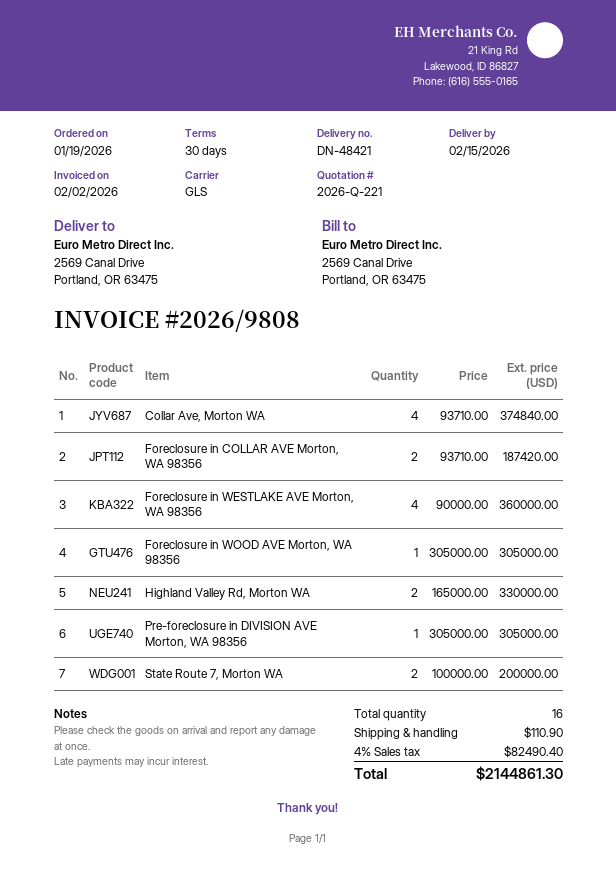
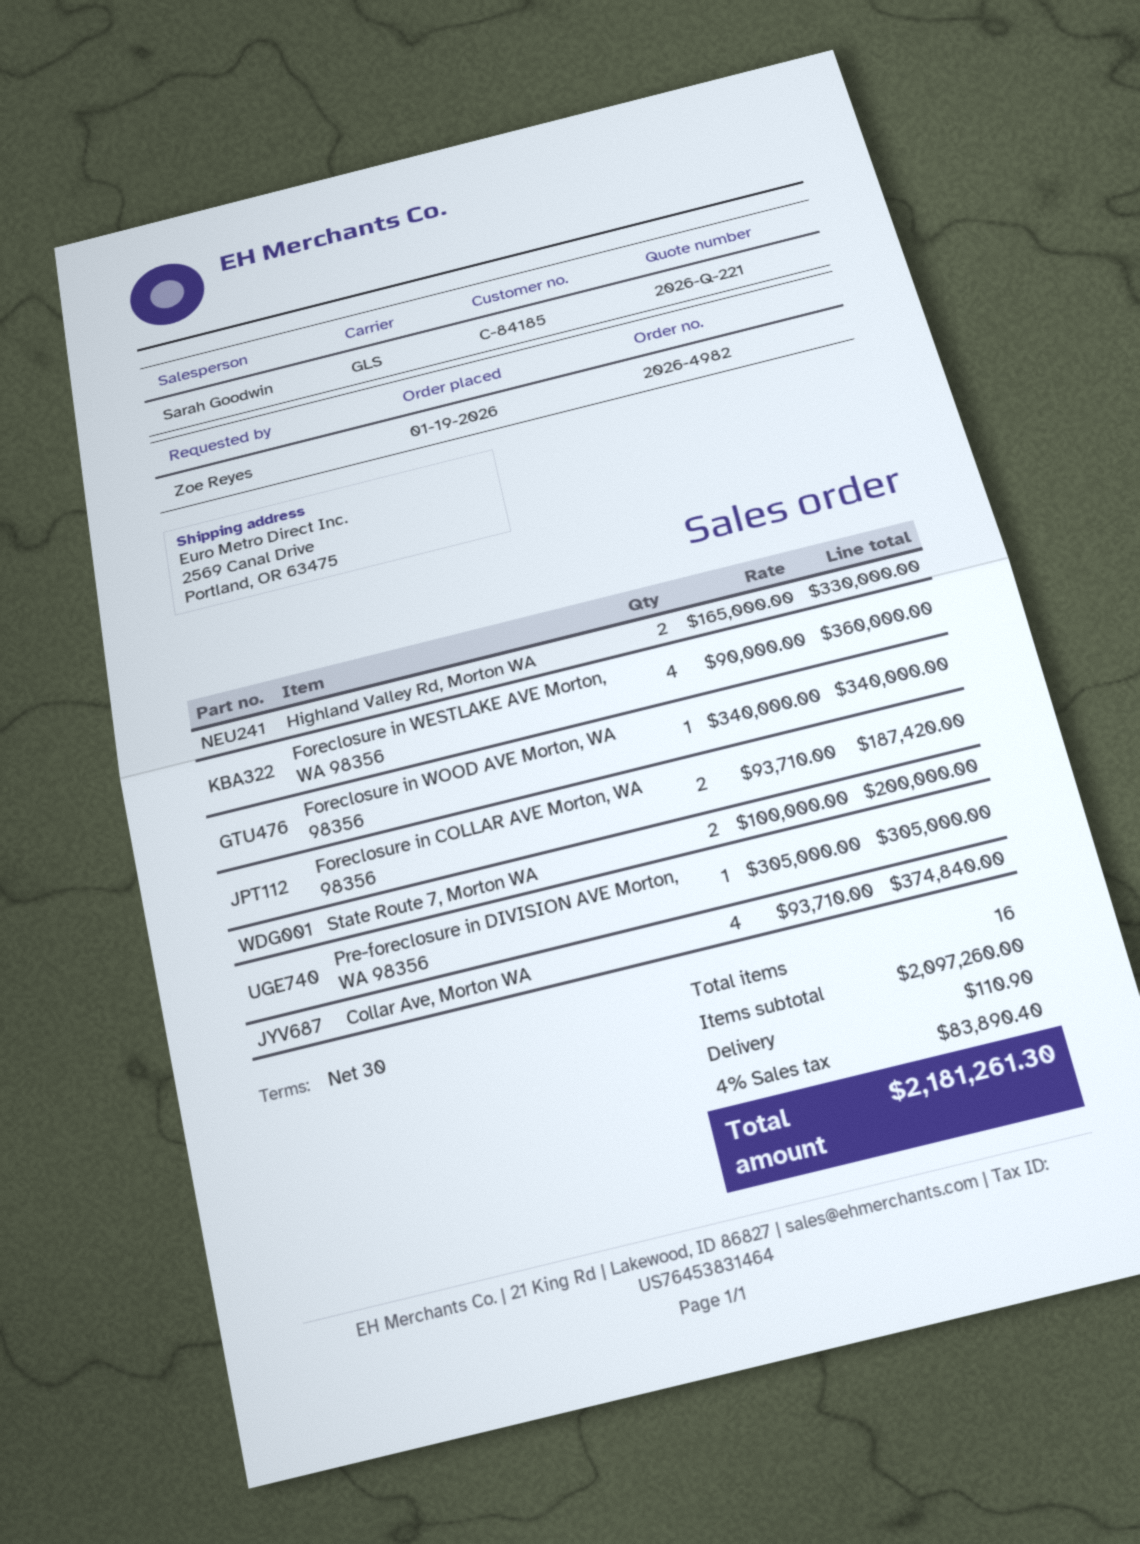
Foreclosure in WOOD AVE Morton, WA 98356: 1 x 305000.00 = 305000.00 -> 1 x 340000.00 = 340000.00
tax: 4% = 82490.40 -> 4% = 83890.40
total: 2144861.30 -> 2181261.30

